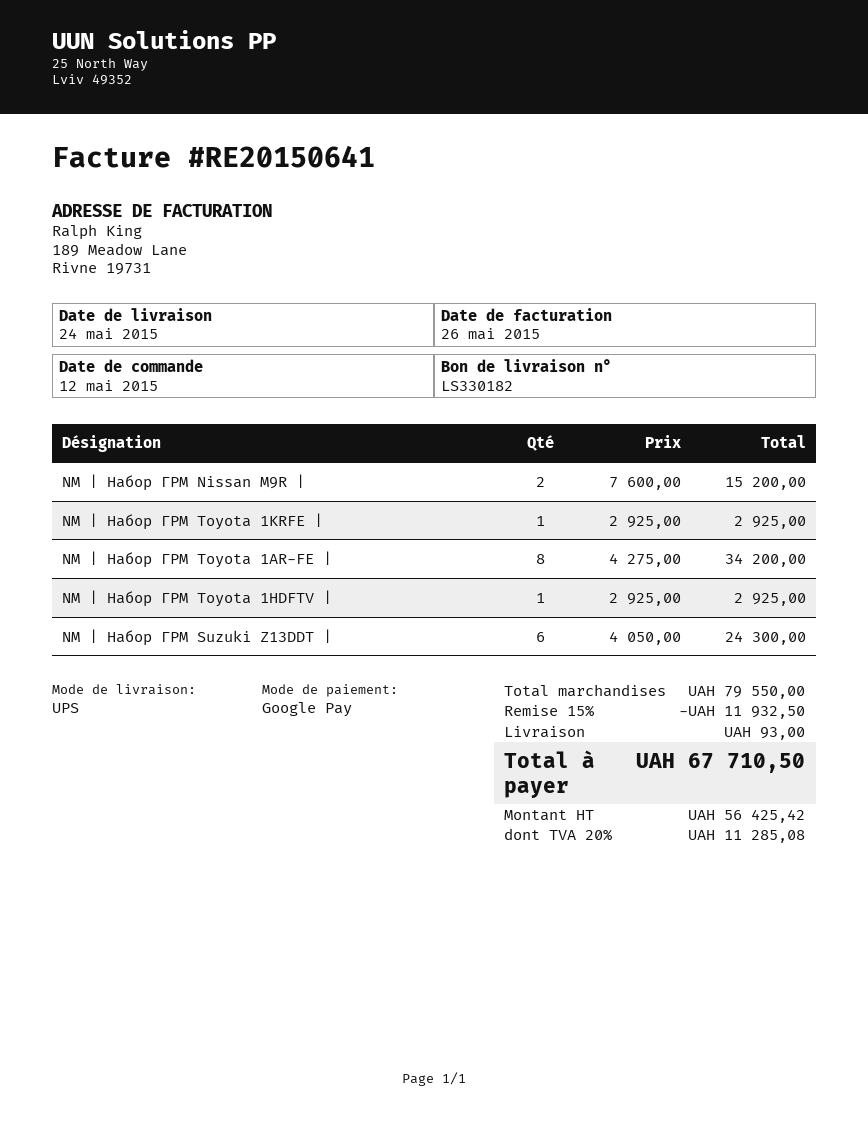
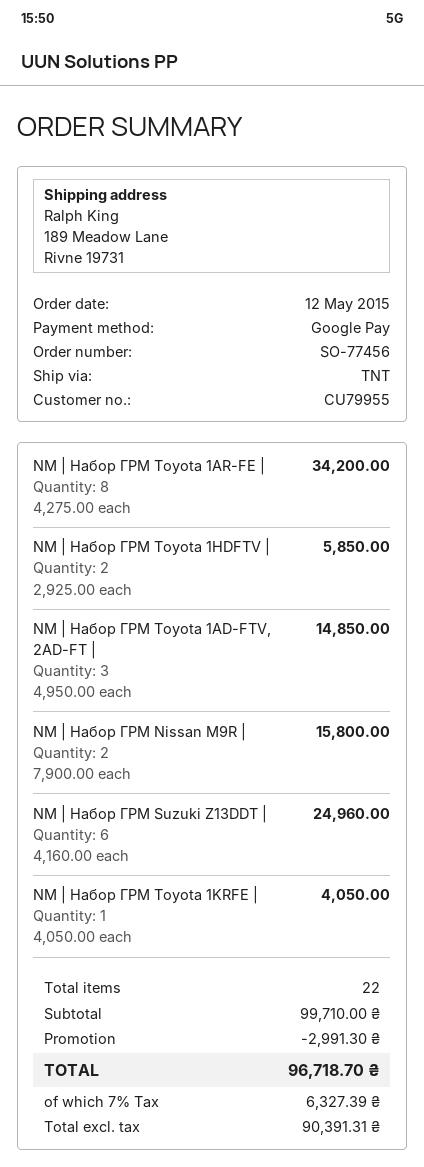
shipping method: UPS -> TNT
NM | Набор ГРМ Nissan M9R |: 2 x 7600.00 = 15200.00 -> 2 x 7900.00 = 15800.00
NM | Набор ГРМ Toyota 1KRFE |: 1 x 2925.00 = 2925.00 -> 1 x 4050.00 = 4050.00
NM | Набор ГРМ Toyota 1HDFTV |: 1 x 2925.00 = 2925.00 -> 2 x 2925.00 = 5850.00
NM | Набор ГРМ Suzuki Z13DDT |: 6 x 4050.00 = 24300.00 -> 6 x 4160.00 = 24960.00
NM | Набор ГРМ Toyota 1AD-FTV, 2AD-FT |: none -> 3 x 4950.00 = 14850.00
subtotal: 79550.00 -> 99710.00
discount: 11932.50 -> 2991.30
shipping: 93.00 -> none
net: 56425.42 -> 90391.31
tax: 20% = 11285.08 -> 7% = 6327.39
total: 67710.50 -> 96718.70

